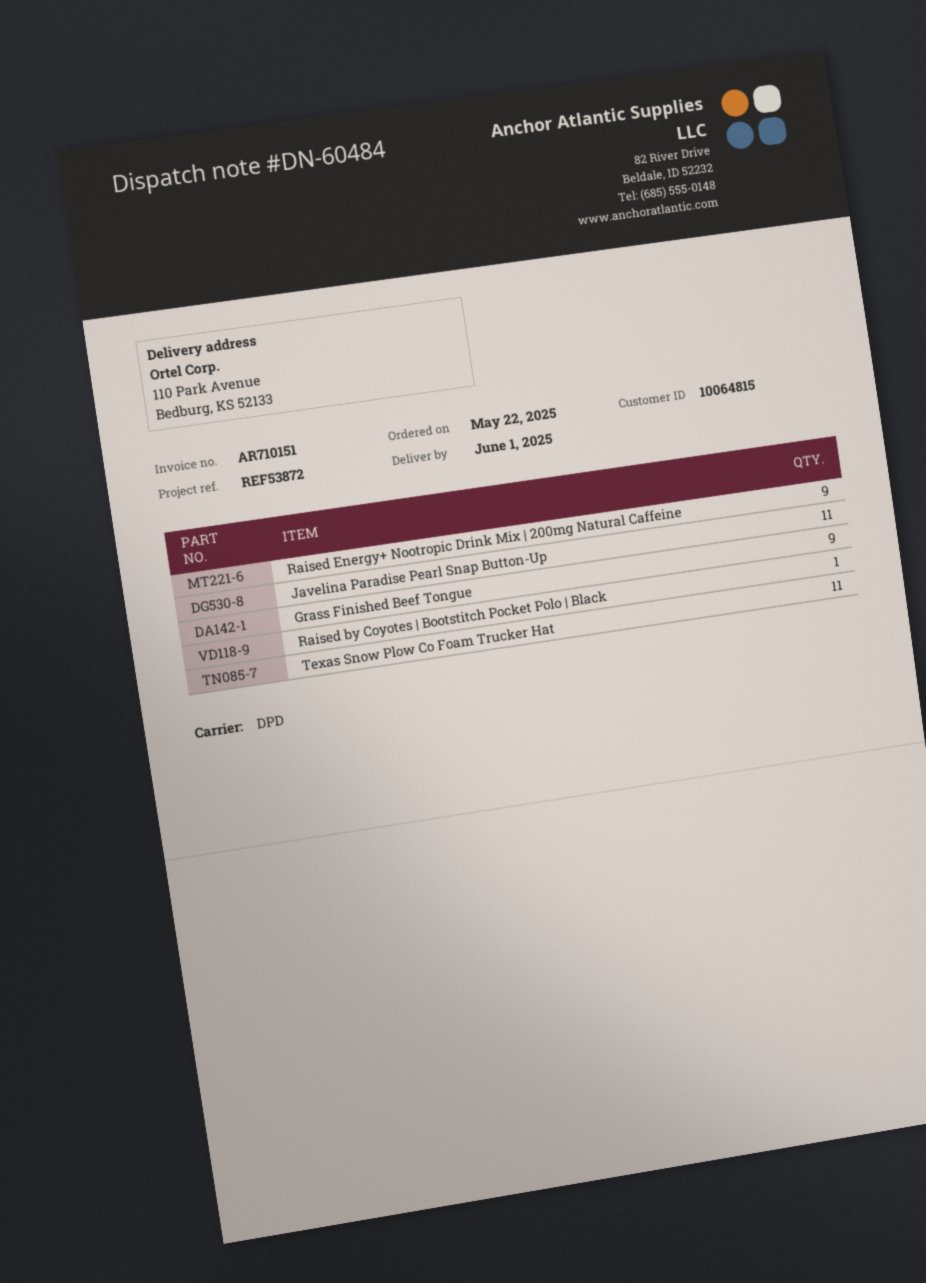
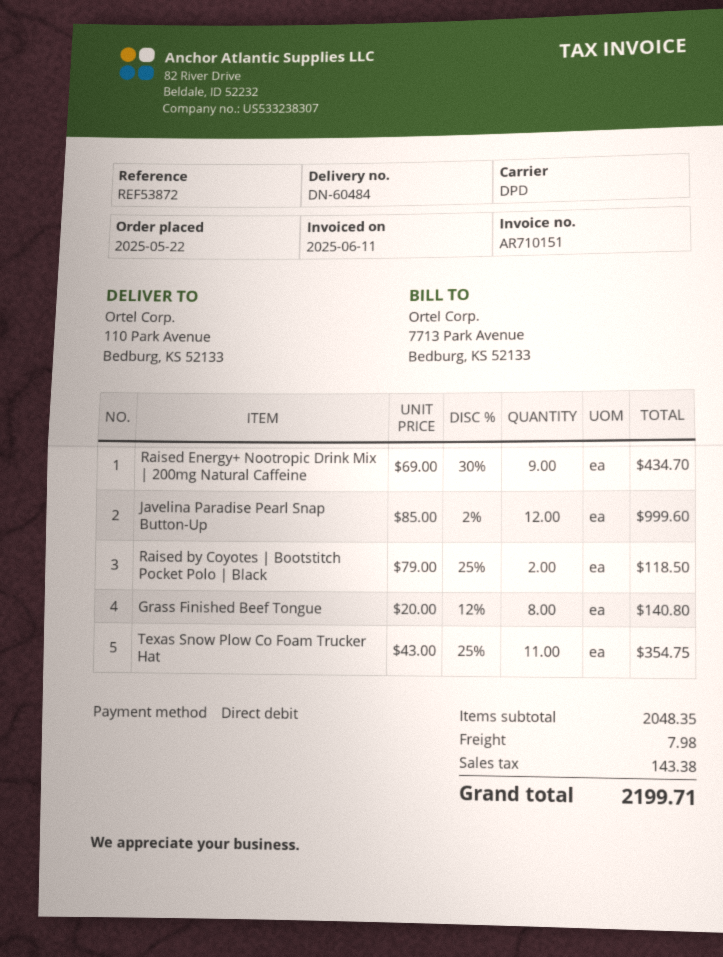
Javelina Paradise Pearl Snap Button-Up: 11 -> 12
Grass Finished Beef Tongue: 9 -> 8
Raised by Coyotes | Bootstitch Pocket Polo | Black: 1 -> 2

